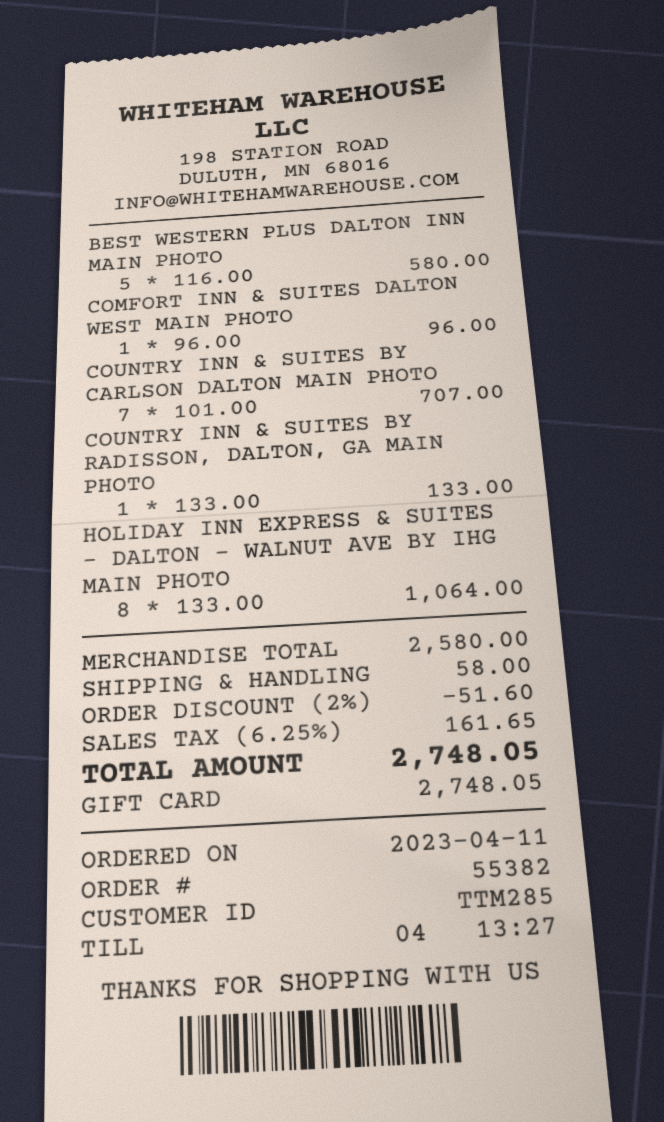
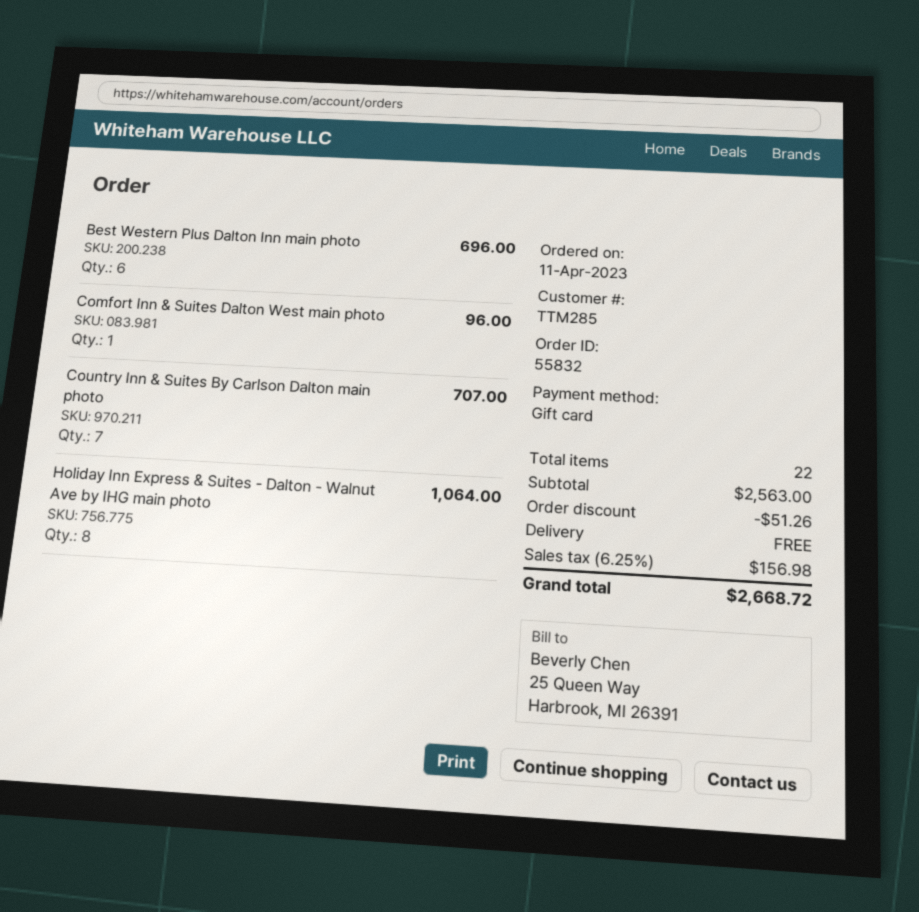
order number: 55382 -> 55832
BEST WESTERN PLUS DALTON INN MAIN PHOTO: 5 for 580.00 -> 6 for 696.00
COUNTRY INN & SUITES BY RADISSON, DALTON, GA MAIN PHOTO: 1 for 133.00 -> none
subtotal: 2580.00 -> 2563.00
discount: 51.60 -> 51.26
shipping: 58.00 -> 0.00
tax: 6.25% = 161.65 -> 6.25% = 156.98
total: 2748.05 -> 2668.72

